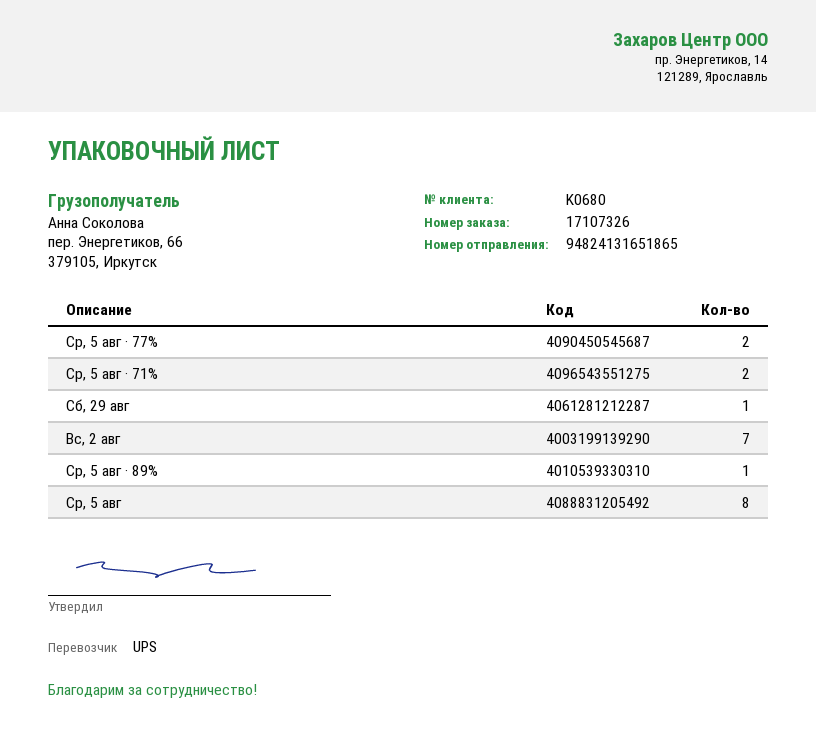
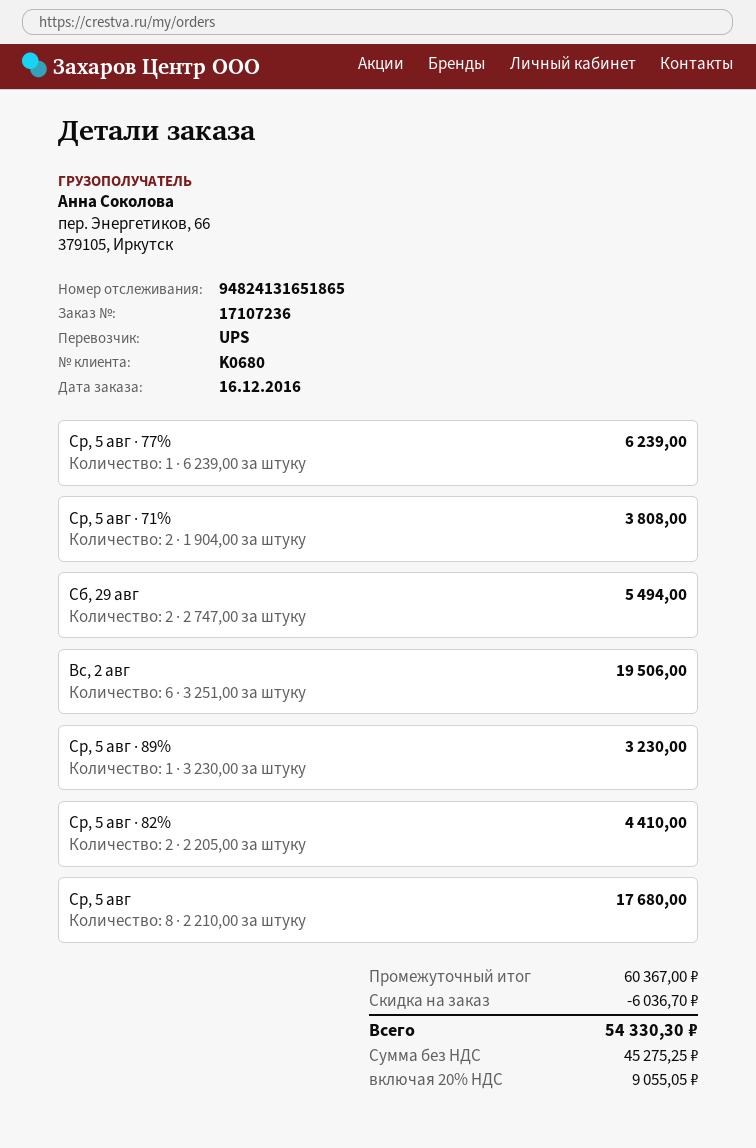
order number: 17107326 -> 17107236
Ср, 5 авг · 77%: 2 -> 1
Сб, 29 авг: 1 -> 2
Вс, 2 авг: 7 -> 6
Ср, 5 авг · 82%: none -> 2

